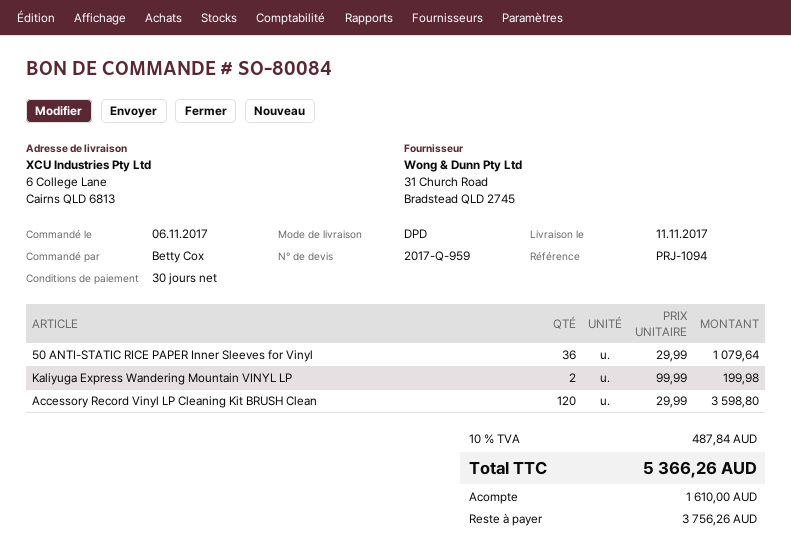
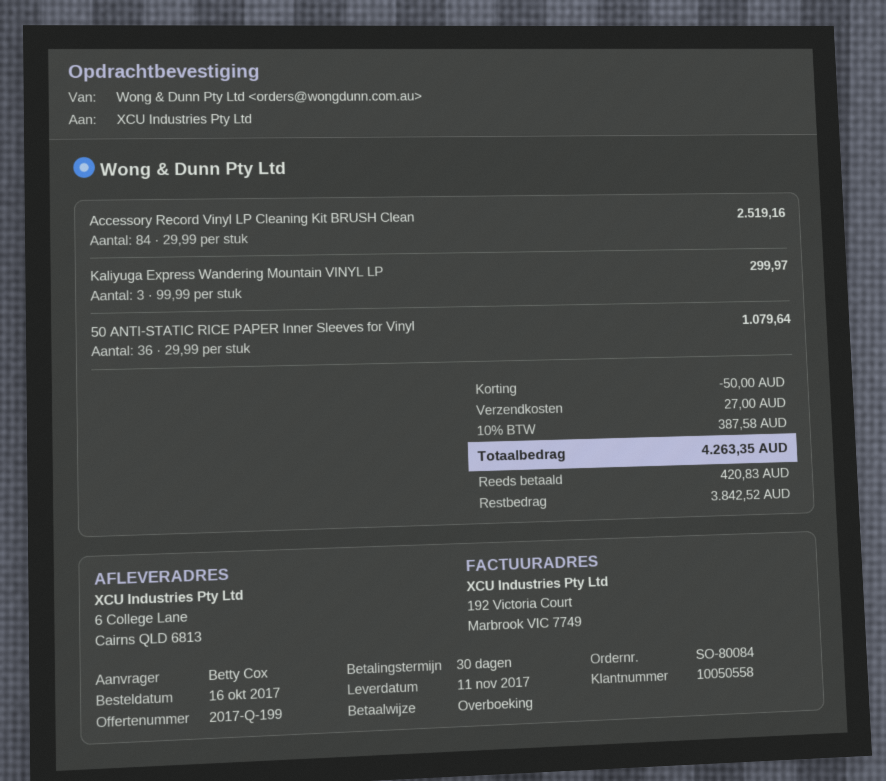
quote number: 2017-Q-959 -> 2017-Q-199
order date: 2017-11-06 -> 2017-10-16
Kaliyuga Express Wandering Mountain VINYL LP: 2 x 99.99 = 199.98 -> 3 x 99.99 = 299.97
Accessory Record Vinyl LP Cleaning Kit BRUSH Clean: 120 x 29.99 = 3598.80 -> 84 x 29.99 = 2519.16
discount: none -> 50.00
shipping: none -> 27.00
tax: 10% = 487.84 -> 10% = 387.58
total: 5366.26 -> 4263.35
deposit: 1610.00 -> 420.83
balance: 3756.26 -> 3842.52

